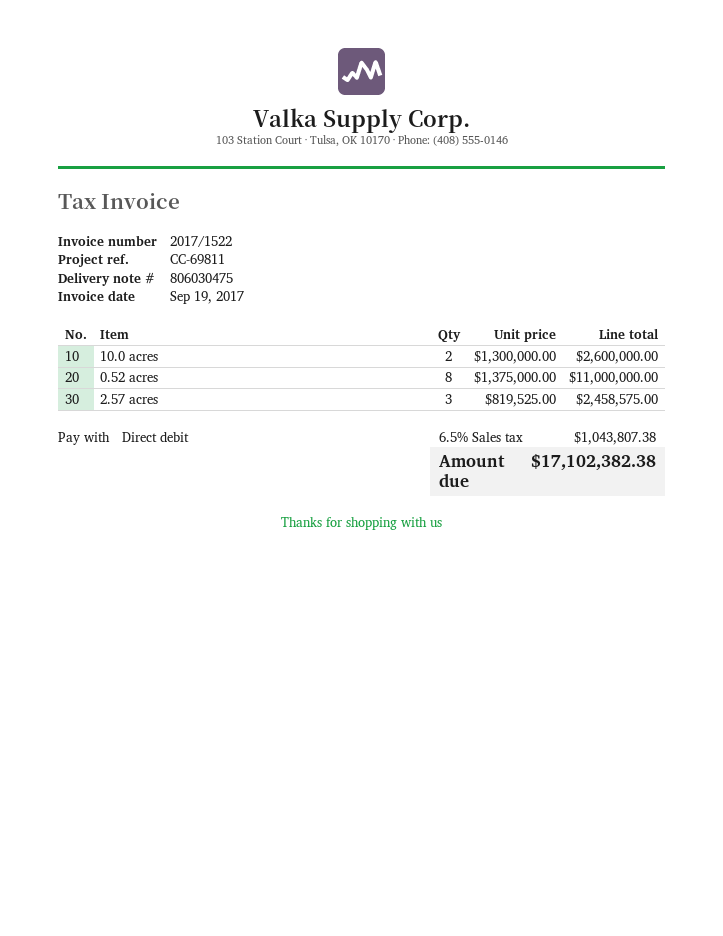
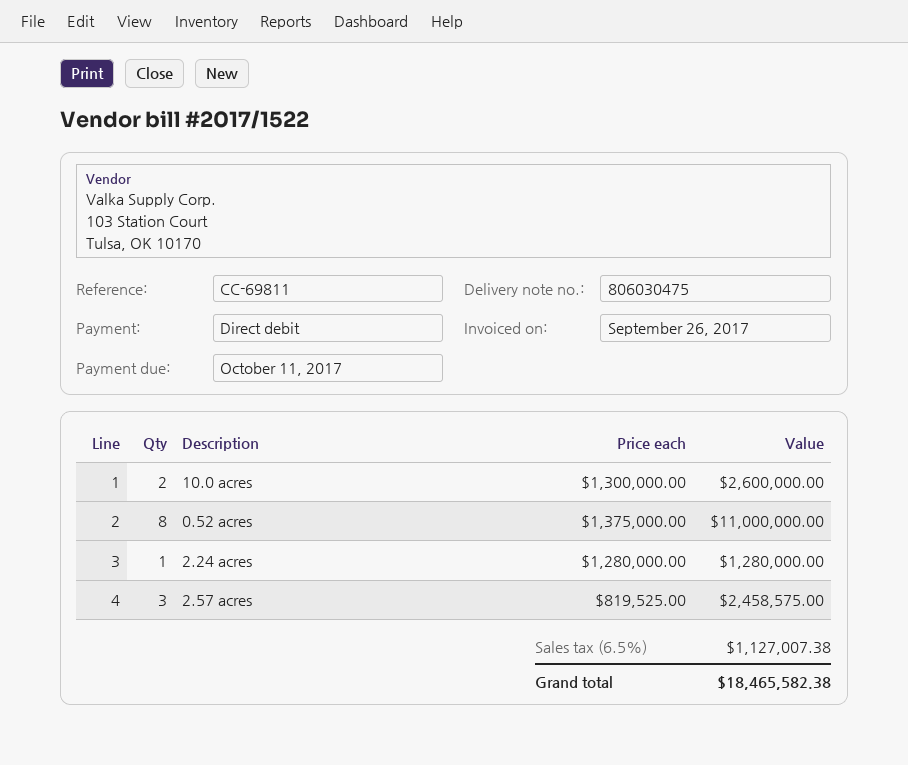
invoice date: 2017-09-19 -> 2017-09-26
2.24 acres: none -> 1 x 1280000.00 = 1280000.00
tax: 6.5% = 1043807.38 -> 6.5% = 1127007.38
total: 17102382.38 -> 18465582.38

